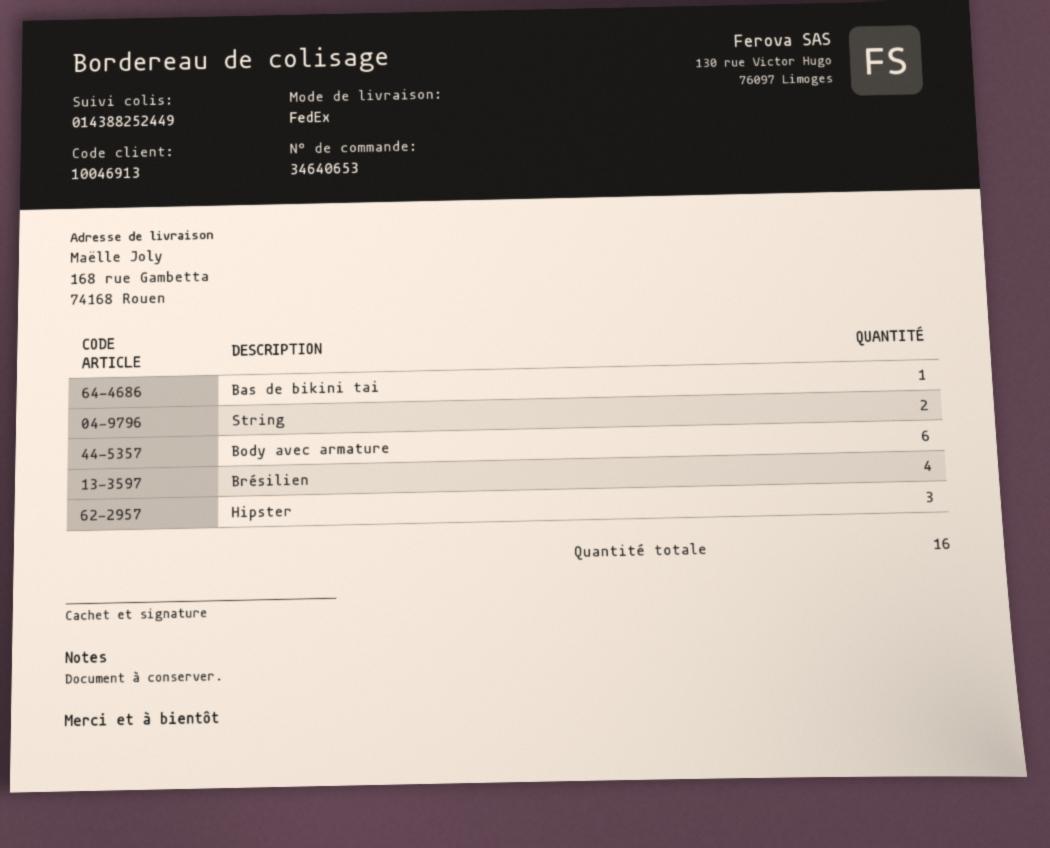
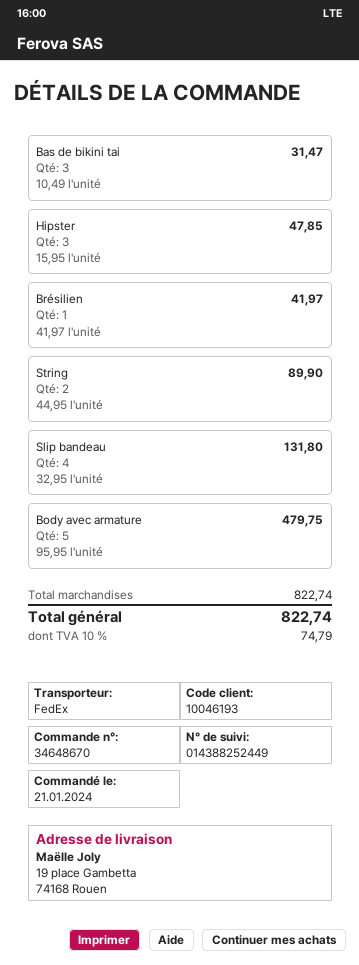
order number: 34640653 -> 34648670
customer number: 10046913 -> 10046193
ship to: 168 rue Gambetta, 74168 Rouen -> 19 place Gambetta, 74168 Rouen
Bas de bikini tai: 1 -> 3
Body avec armature: 6 -> 5
Brésilien: 4 -> 1
Slip bandeau: none -> 4

